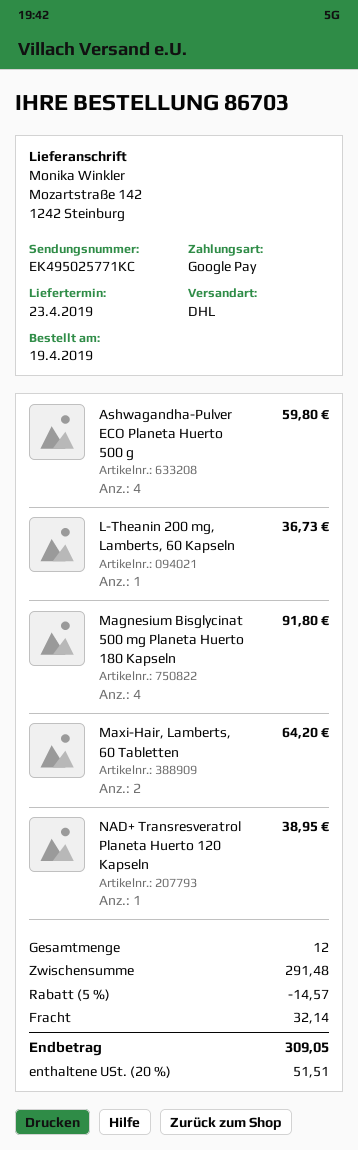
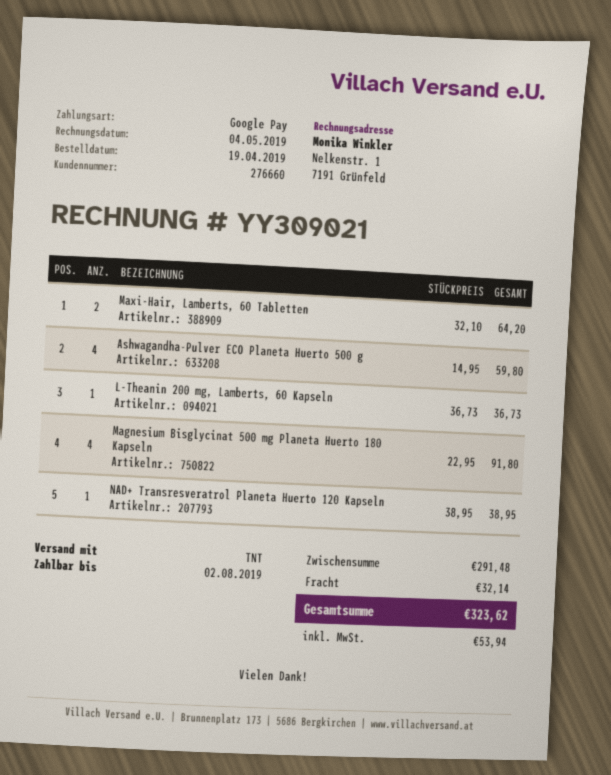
shipping method: DHL -> TNT
discount: 5% = 14.57 -> none
tax: 51.51 -> 53.94
total: 309.05 -> 323.62

